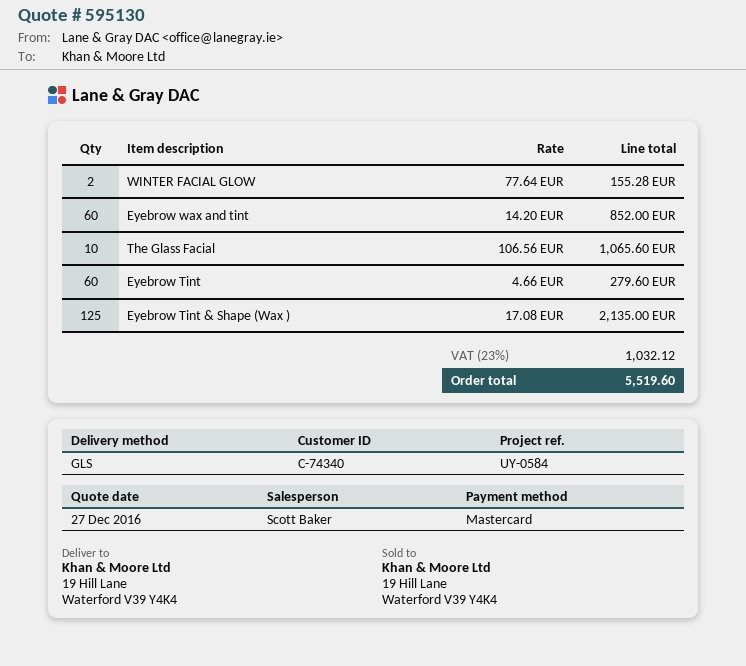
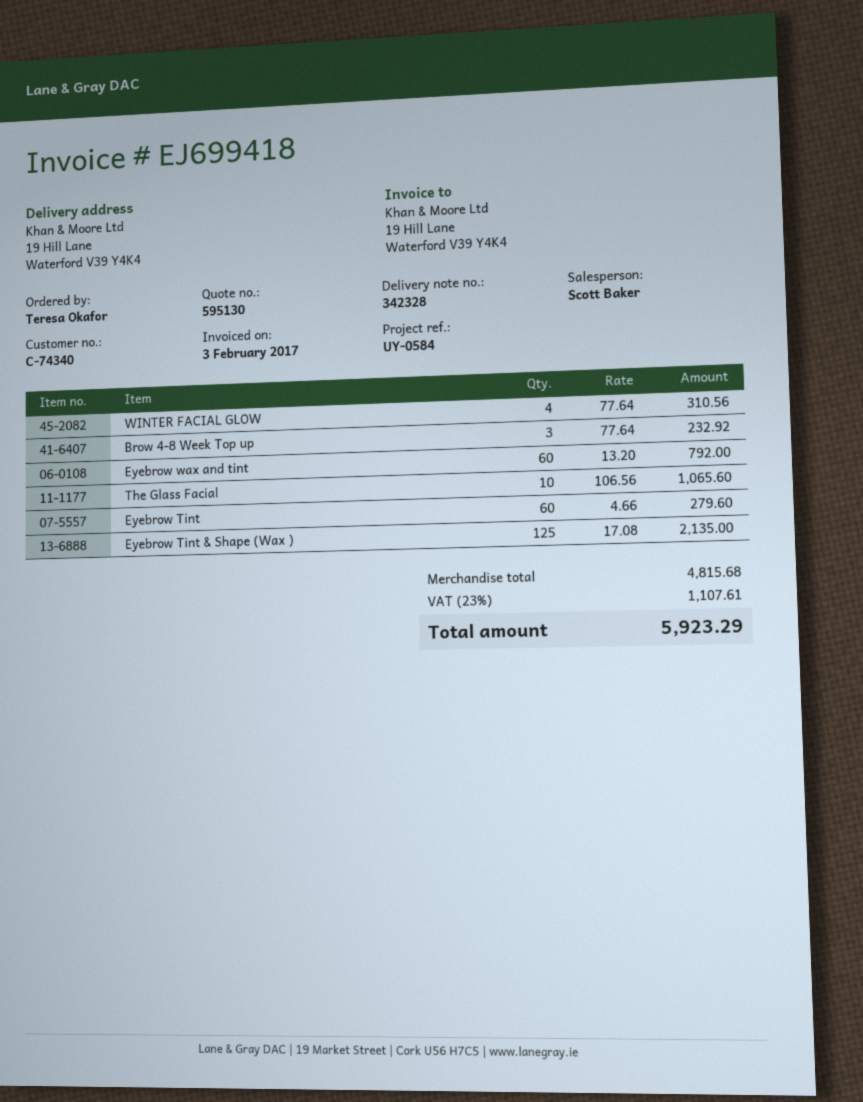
WINTER FACIAL GLOW: 2 x 77.64 = 155.28 -> 4 x 77.64 = 310.56
Eyebrow wax and tint: 60 x 14.20 = 852.00 -> 60 x 13.20 = 792.00
Brow 4-8 Week Top up: none -> 3 x 77.64 = 232.92
tax: 23% = 1032.12 -> 23% = 1107.61
total: 5519.60 -> 5923.29

